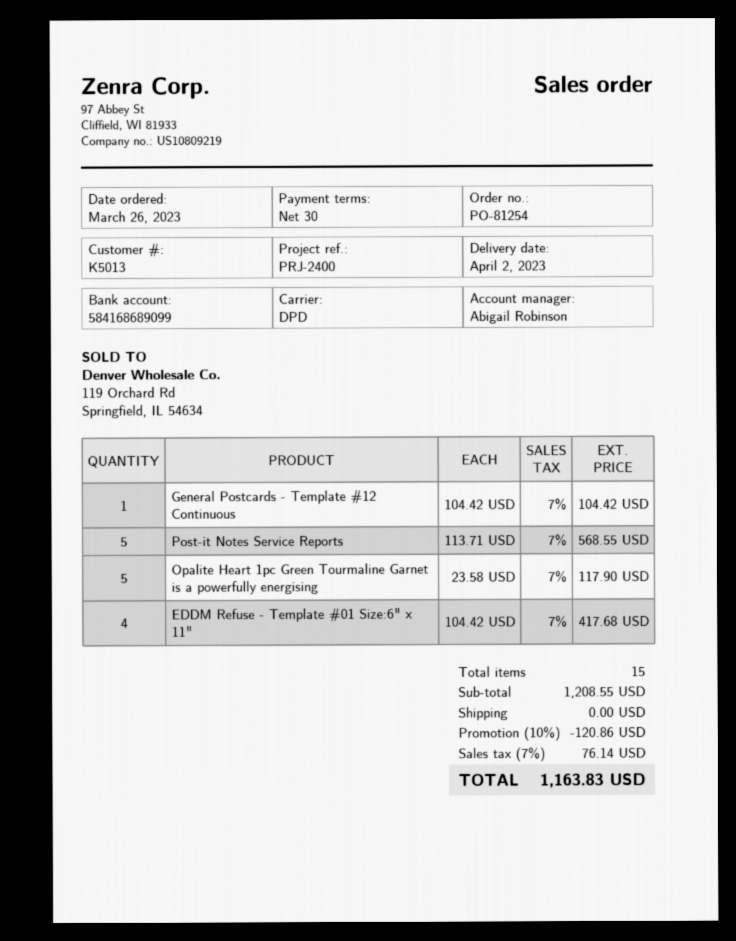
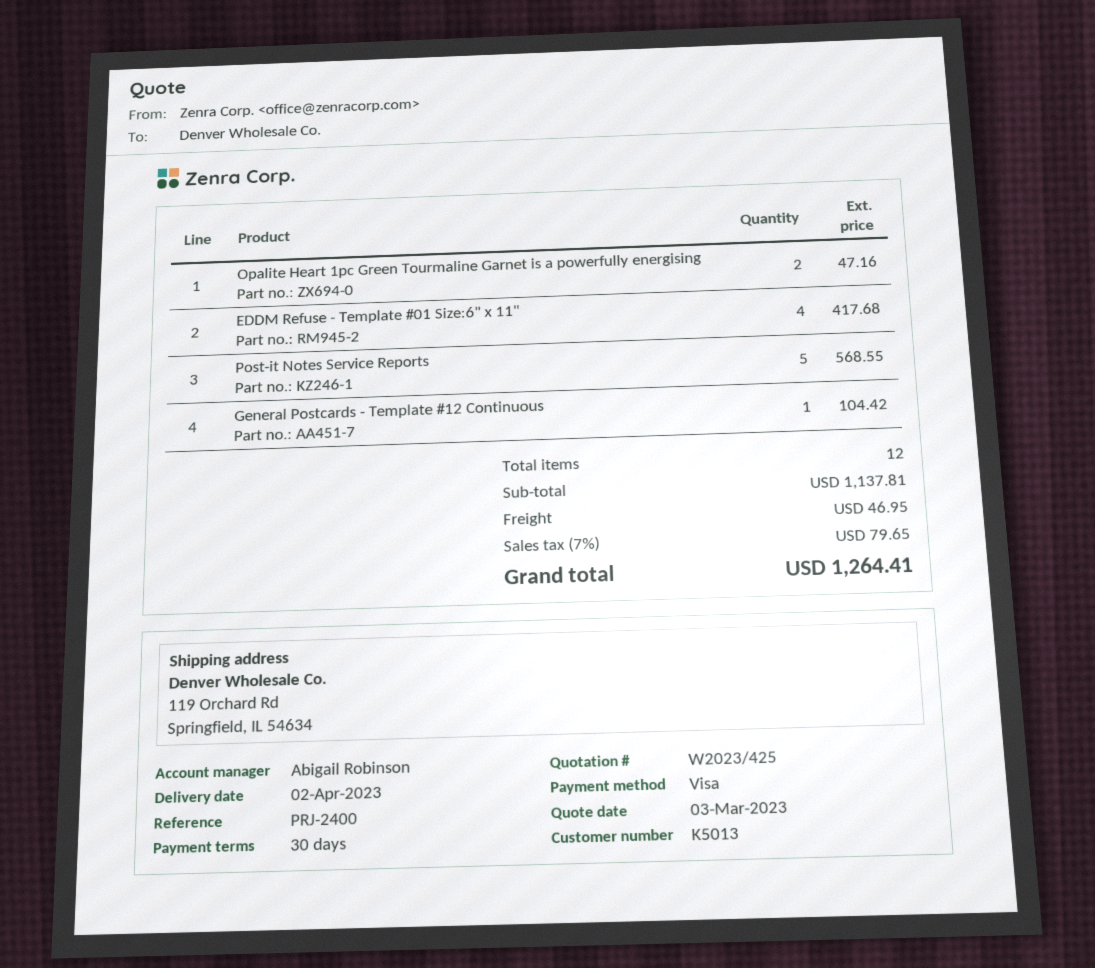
Opalite Heart 1pc Green Tourmaline Garnet is a powerfully energising: 5 for 117.90 -> 2 for 47.16
total quantity: 15 -> 12
subtotal: 1208.55 -> 1137.81
discount: 10% = 120.86 -> none
shipping: 0.00 -> 46.95
tax: 7% = 76.14 -> 7% = 79.65
total: 1163.83 -> 1264.41

